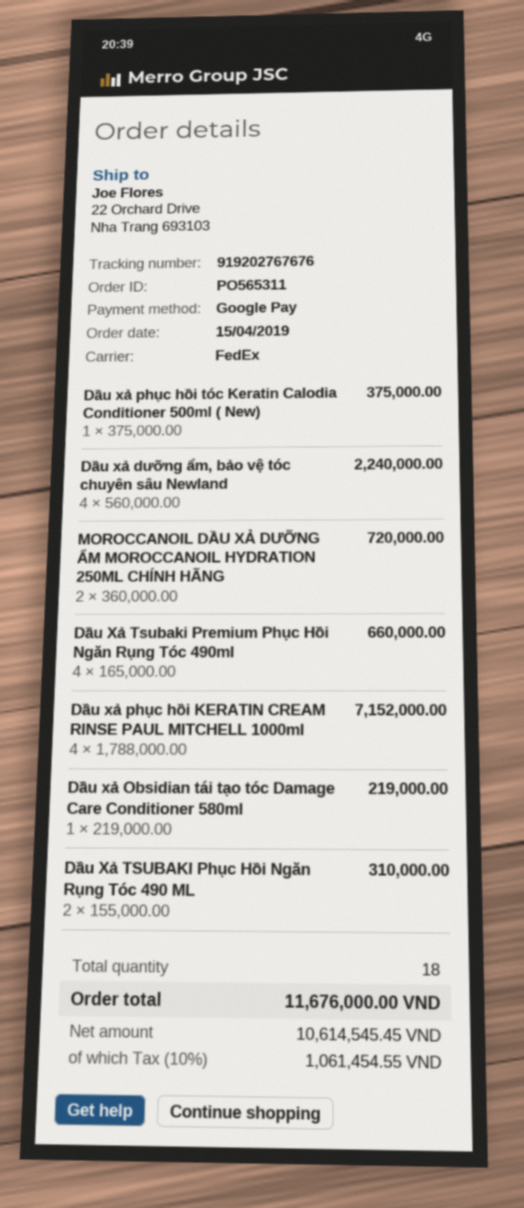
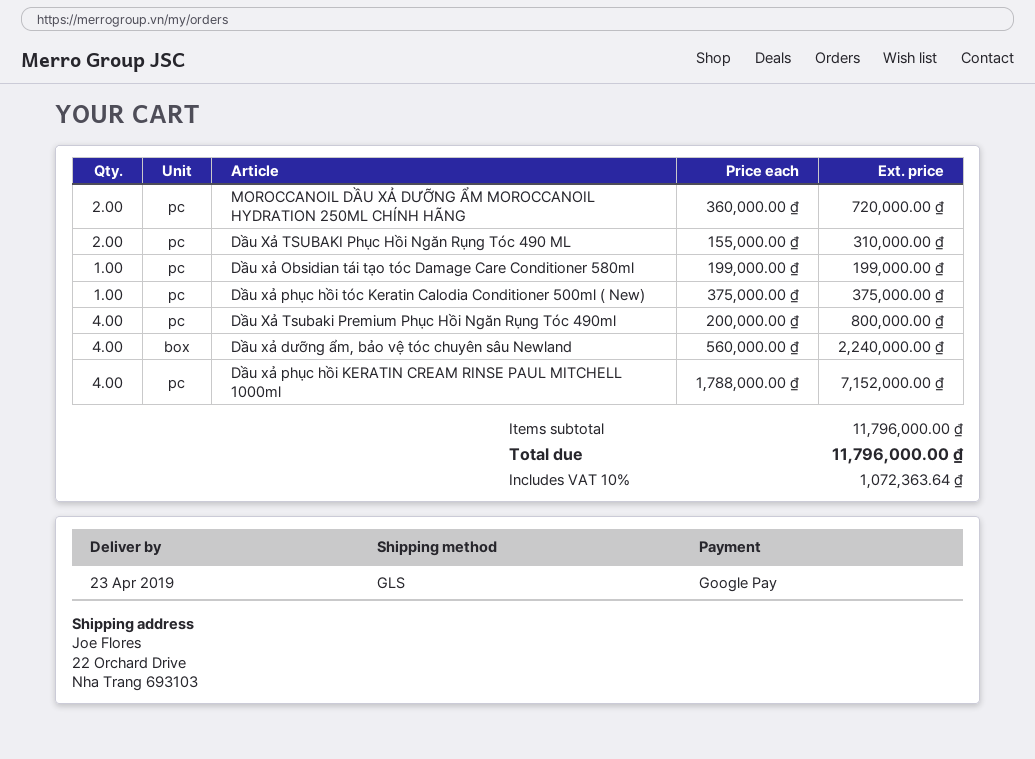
shipping method: FedEx -> GLS
Dầu Xả Tsubaki Premium Phục Hồi Ngăn Rụng Tóc 490ml: 4 x 165000.00 = 660000.00 -> 4 x 200000.00 = 800000.00
Dầu xả Obsidian tái tạo tóc Damage Care Conditioner 580ml: 1 x 219000.00 = 219000.00 -> 1 x 199000.00 = 199000.00
tax: 10% = 1061454.55 -> 10% = 1072363.64
total: 11676000.00 -> 11796000.00

